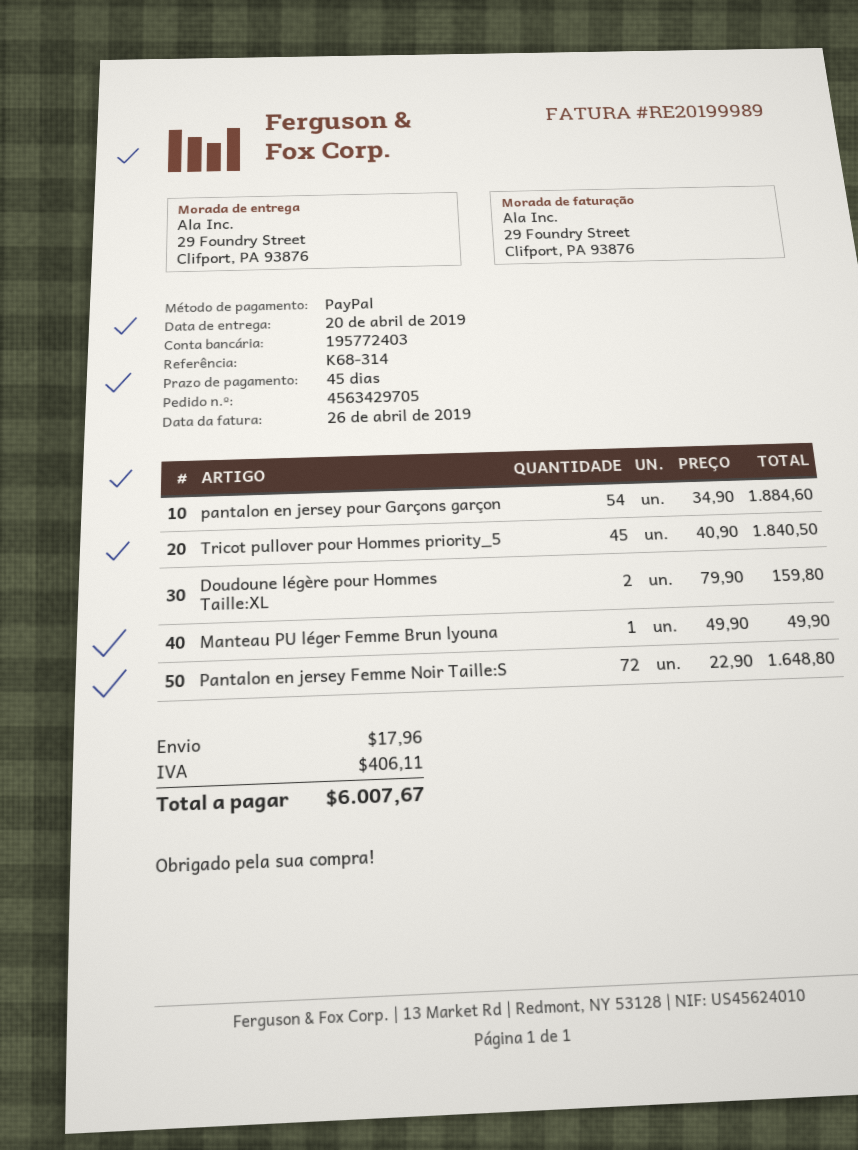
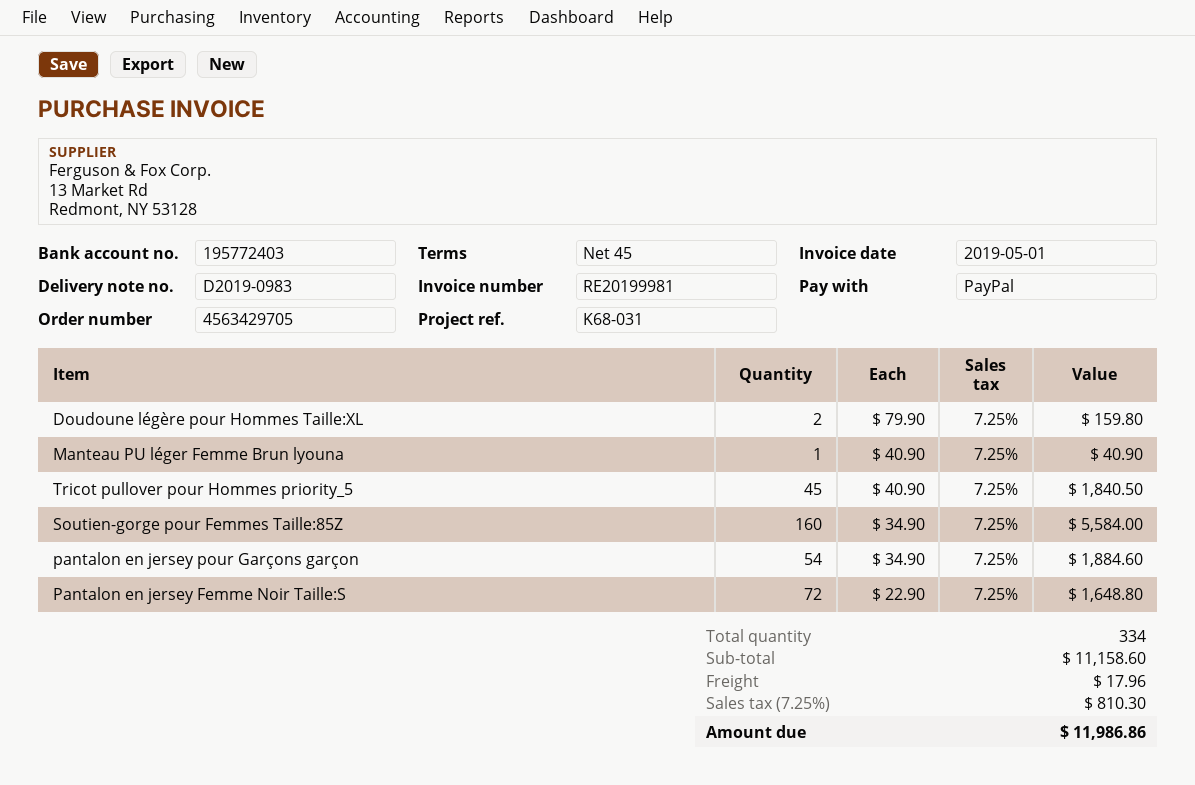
invoice number: RE20199989 -> RE20199981
invoice date: 2019-04-26 -> 2019-05-01
reference: K68-314 -> K68-031
Manteau PU léger Femme Brun lyouna: 1 x 49.90 = 49.90 -> 1 x 40.90 = 40.90
Soutien-gorge pour Femmes Taille:85Z: none -> 160 x 34.90 = 5584.00
tax: 406.11 -> 810.30
total: 6007.67 -> 11986.86

